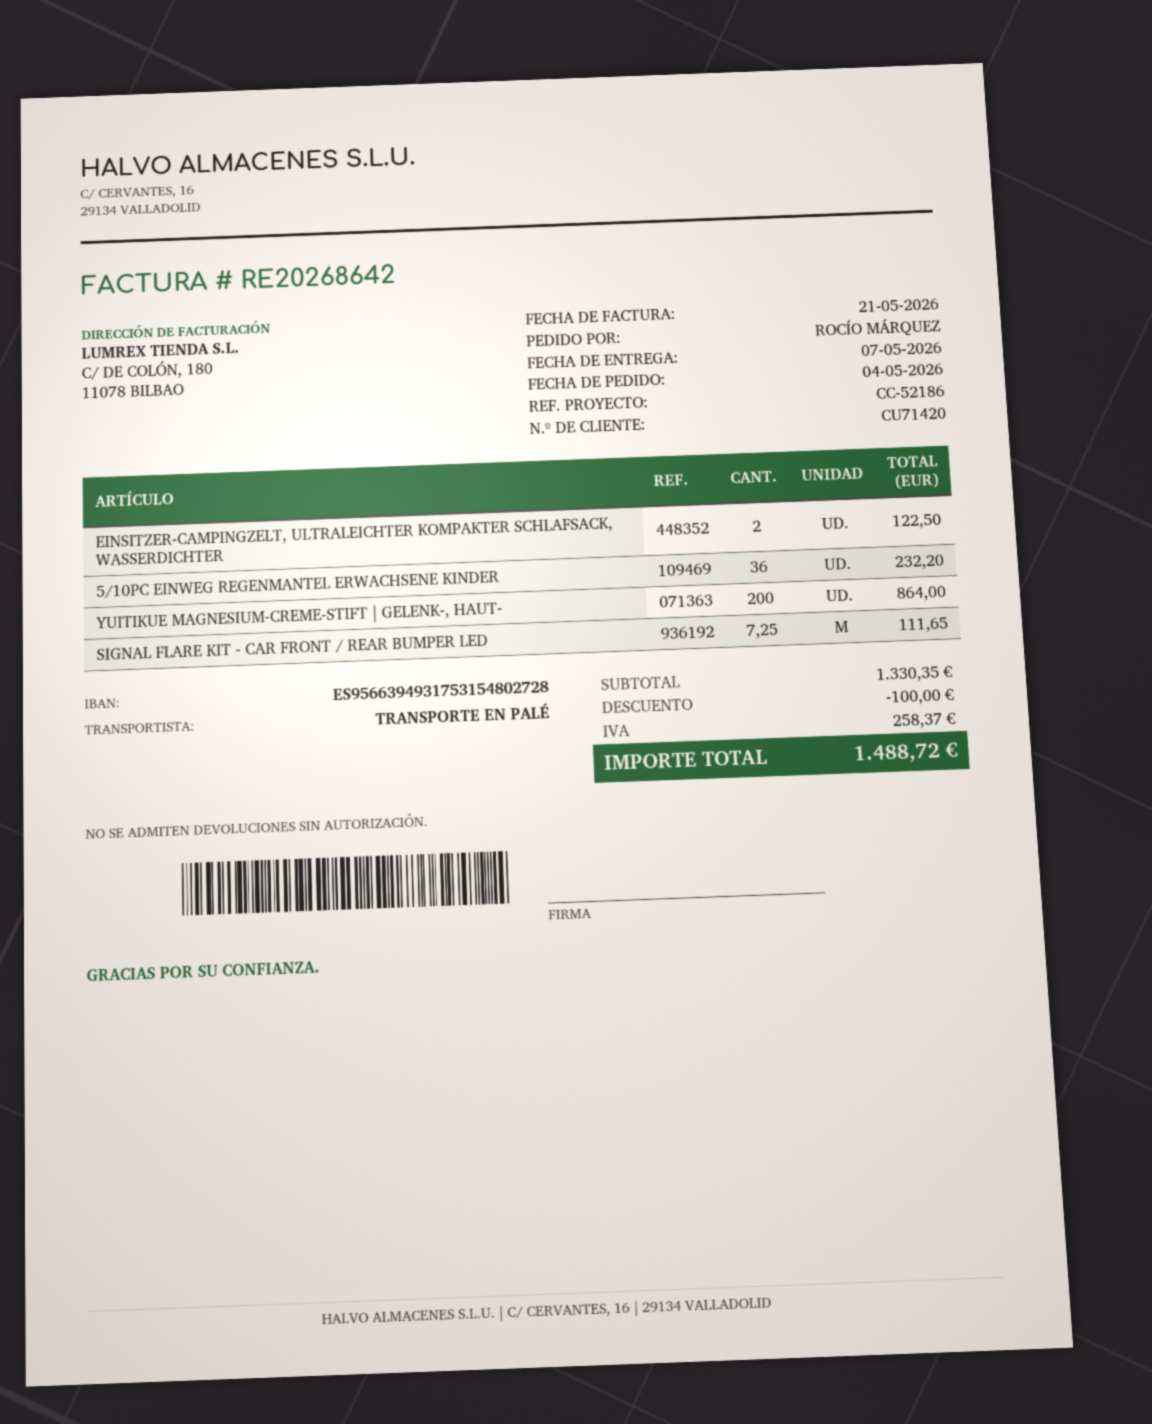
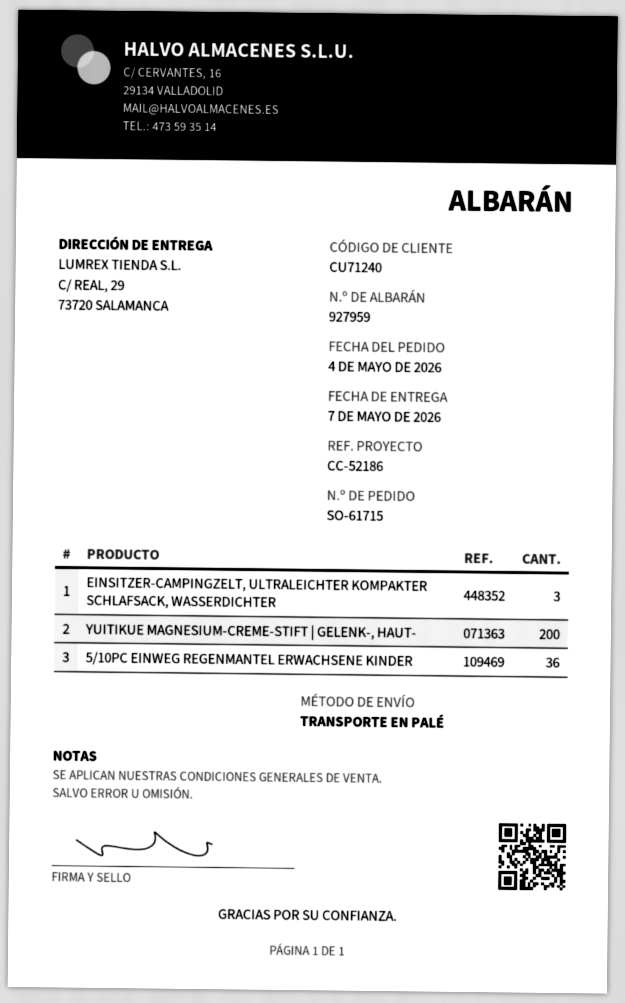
customer number: CU71420 -> CU71240
EINSITZER-CAMPINGZELT, ULTRALEICHTER KOMPAKTER SCHLAFSACK, WASSERDICHTER: 2 -> 3
SIGNAL FLARE KIT - CAR FRONT / REAR BUMPER LED: 7.25 -> none

